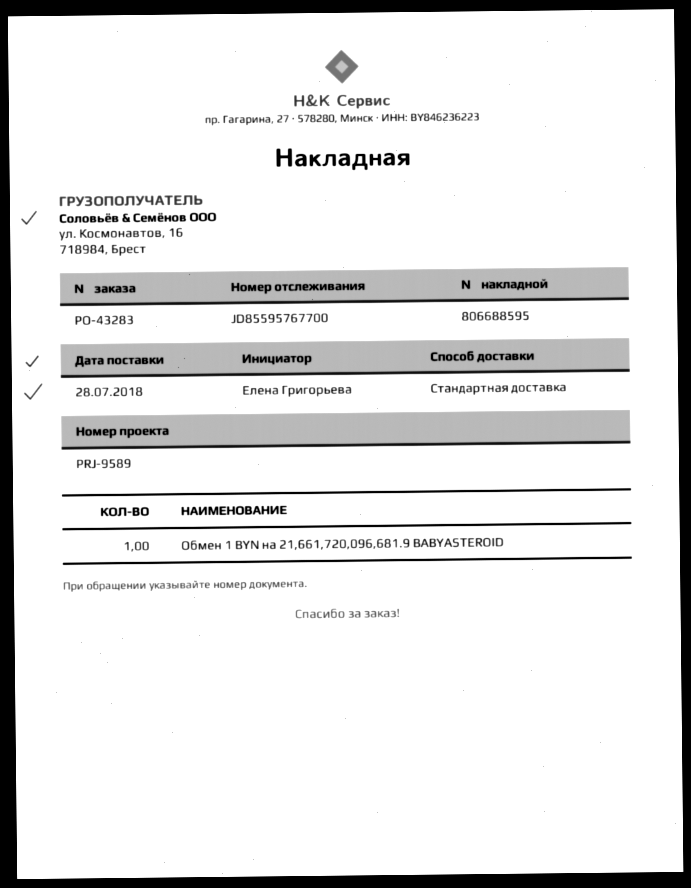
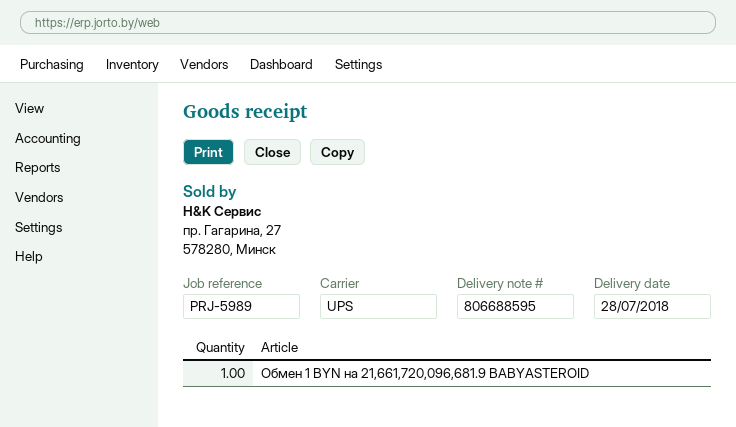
reference: PRJ-9589 -> PRJ-5989
shipping method: standard -> UPS

